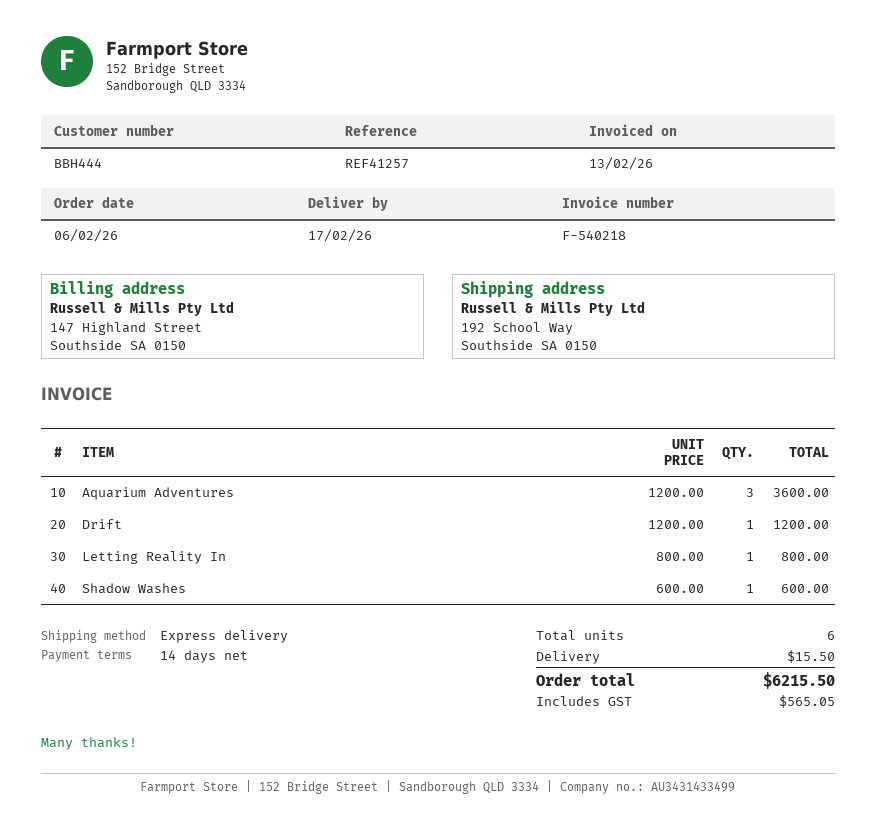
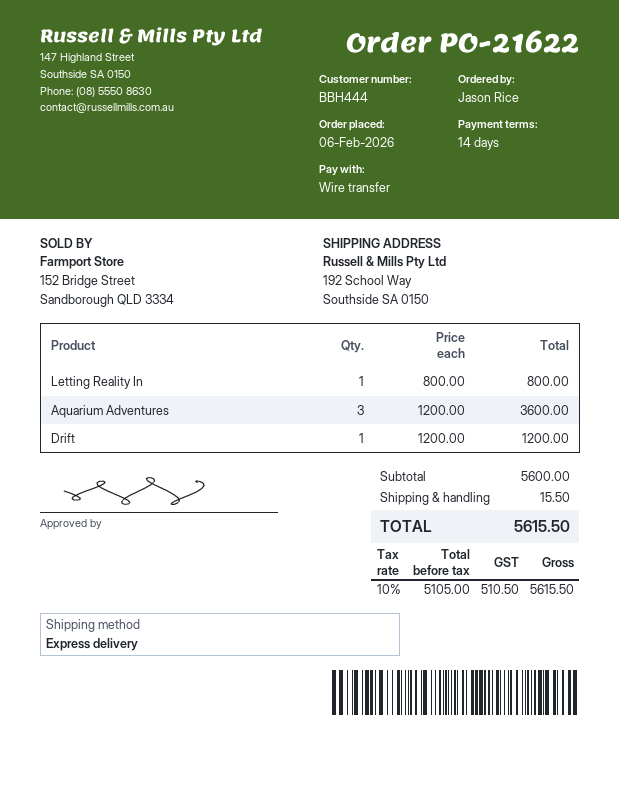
Shadow Washes: 1 x 600.00 = 600.00 -> none
tax: 565.05 -> 510.50
total: 6215.50 -> 5615.50

